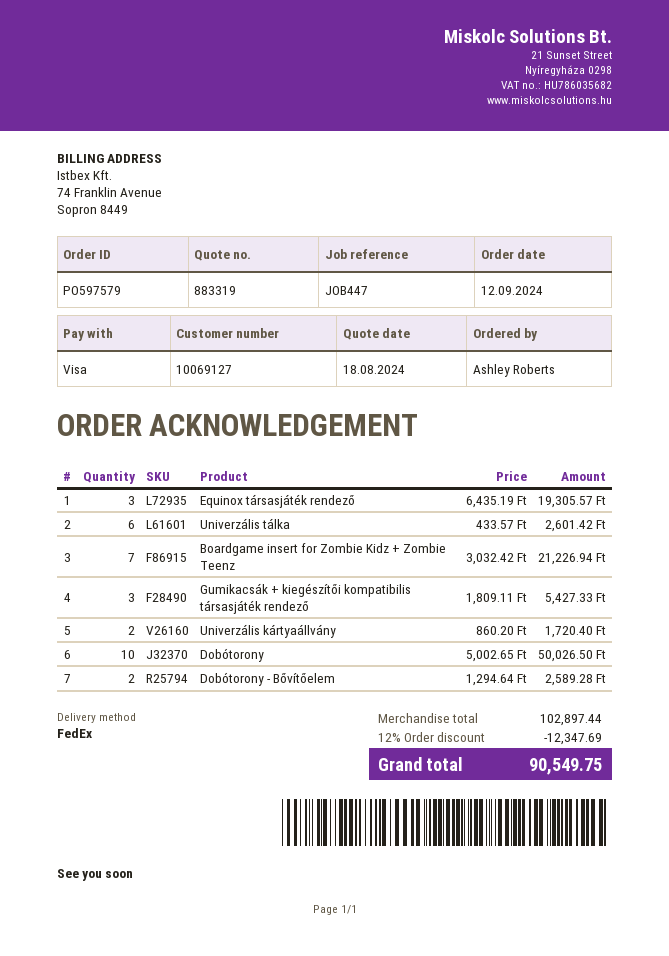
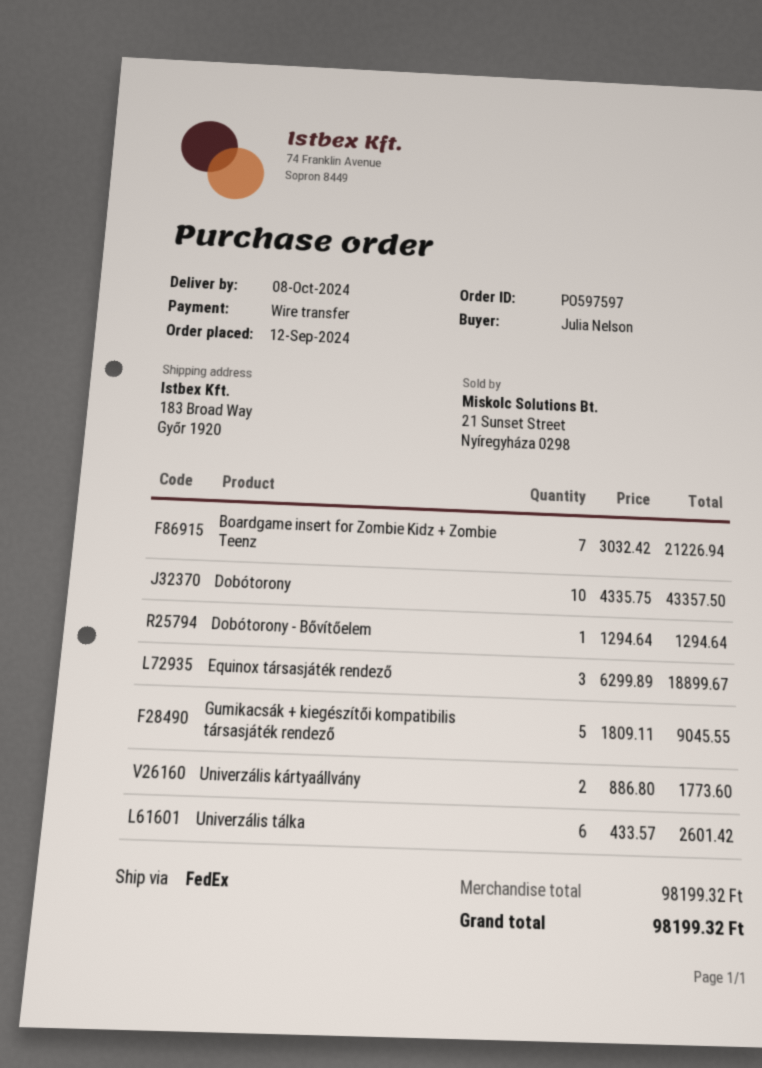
order number: PO597579 -> PO597597
ordered by: Ashley Roberts -> Julia Nelson
payment method: Visa -> bank transfer
Equinox társasjáték rendező: 3 x 6435.19 = 19305.57 -> 3 x 6299.89 = 18899.67
Gumikacsák + kiegészítői kompatibilis társasjáték rendező: 3 x 1809.11 = 5427.33 -> 5 x 1809.11 = 9045.55
Univerzális kártyaállvány: 2 x 860.20 = 1720.40 -> 2 x 886.80 = 1773.60
Dobótorony: 10 x 5002.65 = 50026.50 -> 10 x 4335.75 = 43357.50
Dobótorony - Bővítőelem: 2 x 1294.64 = 2589.28 -> 1 x 1294.64 = 1294.64
subtotal: 102897.44 -> 98199.32
discount: 12% = 12347.69 -> none
total: 90549.75 -> 98199.32

